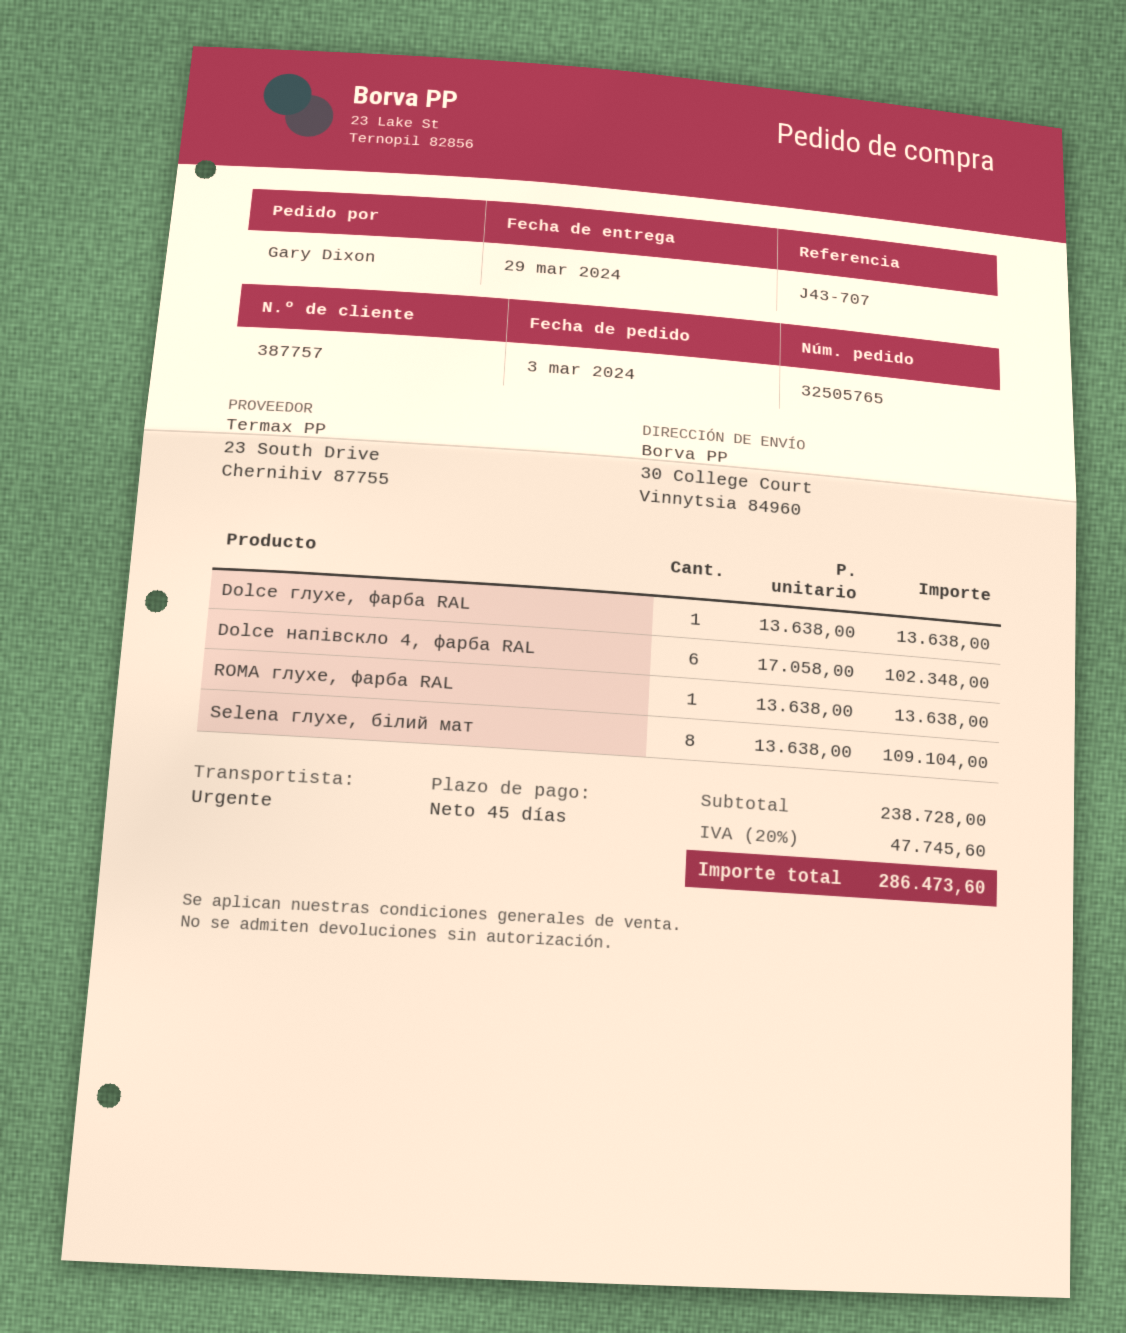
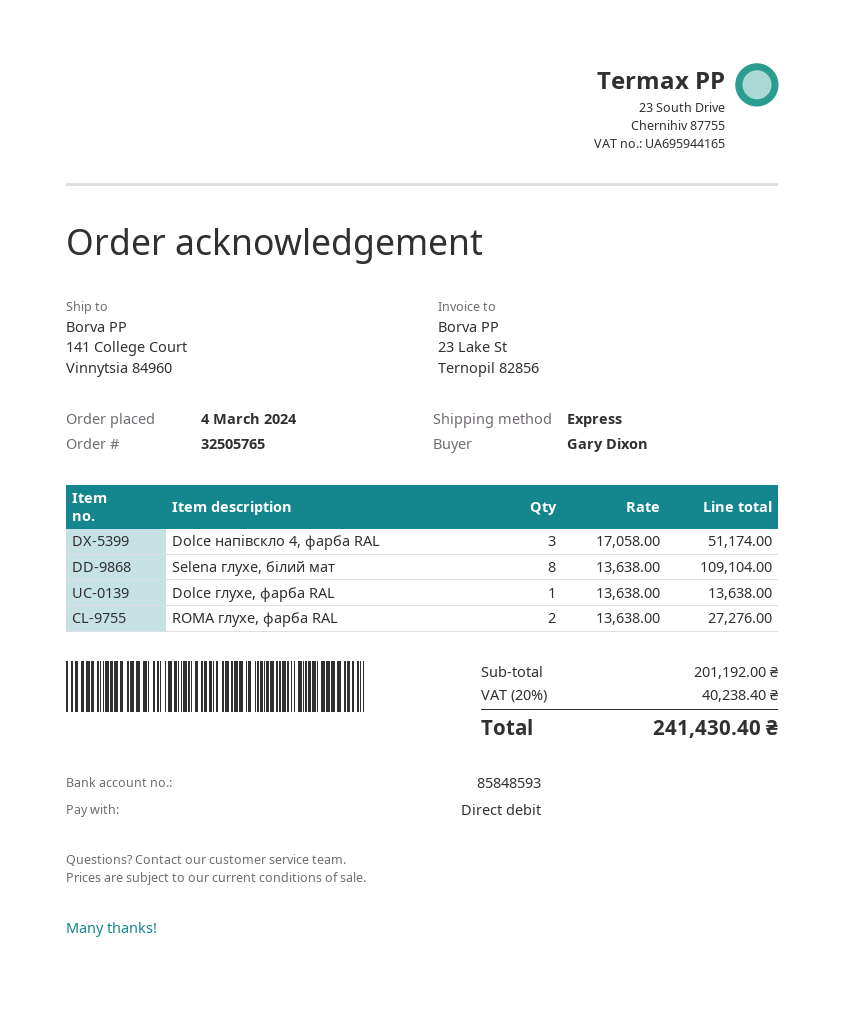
order date: 2024-03-03 -> 2024-03-04
ship to: 30 College Court, Vinnytsia 84960 -> 141 College Court, Vinnytsia 84960
Dolce напівскло 4, фарба RAL: 6 x 17058.00 = 102348.00 -> 3 x 17058.00 = 51174.00
ROMA глухе, фарба RAL: 1 x 13638.00 = 13638.00 -> 2 x 13638.00 = 27276.00
subtotal: 238728.00 -> 201192.00
tax: 20% = 47745.60 -> 20% = 40238.40
total: 286473.60 -> 241430.40

